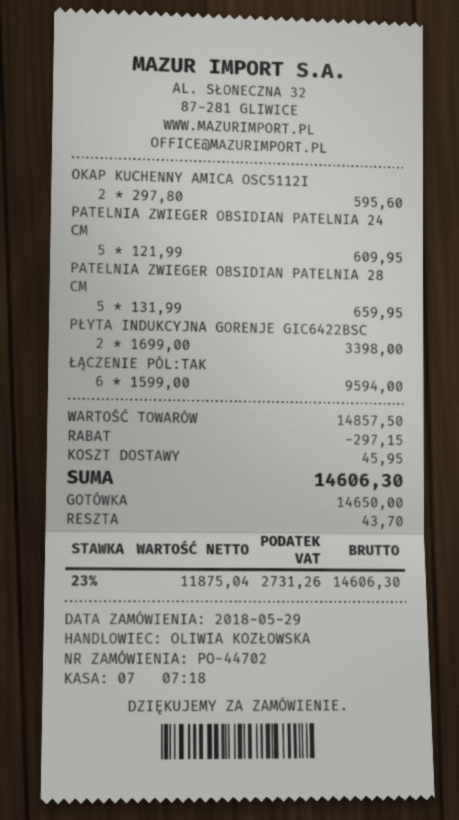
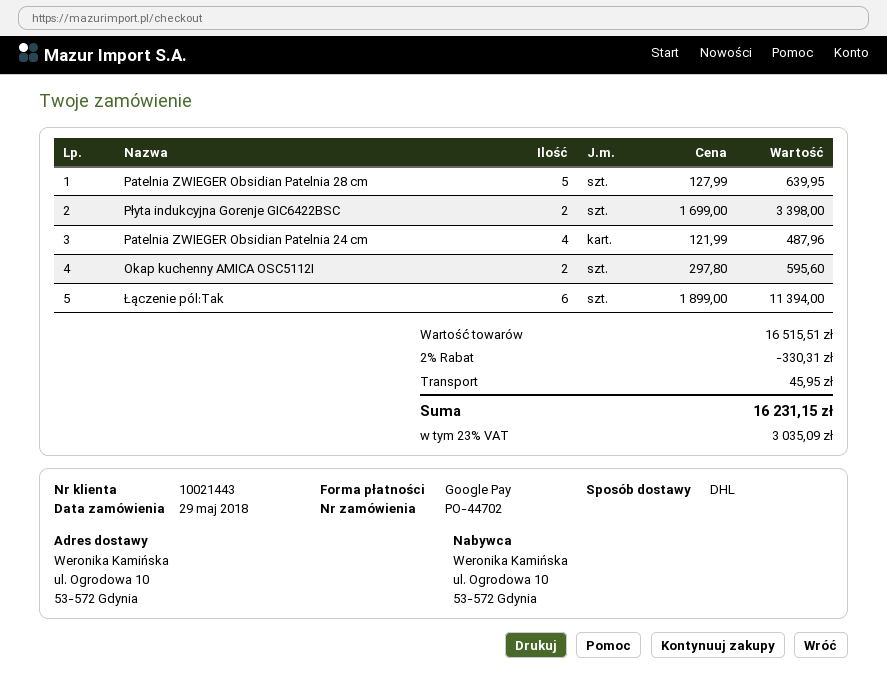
payment method: cash -> Google Pay
PATELNIA ZWIEGER OBSIDIAN PATELNIA 24 CM: 5 x 121.99 = 609.95 -> 4 x 121.99 = 487.96
PATELNIA ZWIEGER OBSIDIAN PATELNIA 28 CM: 5 x 131.99 = 659.95 -> 5 x 127.99 = 639.95
ŁĄCZENIE PÓL:TAK: 6 x 1599.00 = 9594.00 -> 6 x 1899.00 = 11394.00
subtotal: 14857.50 -> 16515.51
discount: 297.15 -> 330.31
tax: 23% = 2731.26 -> 23% = 3035.09
total: 14606.30 -> 16231.15

